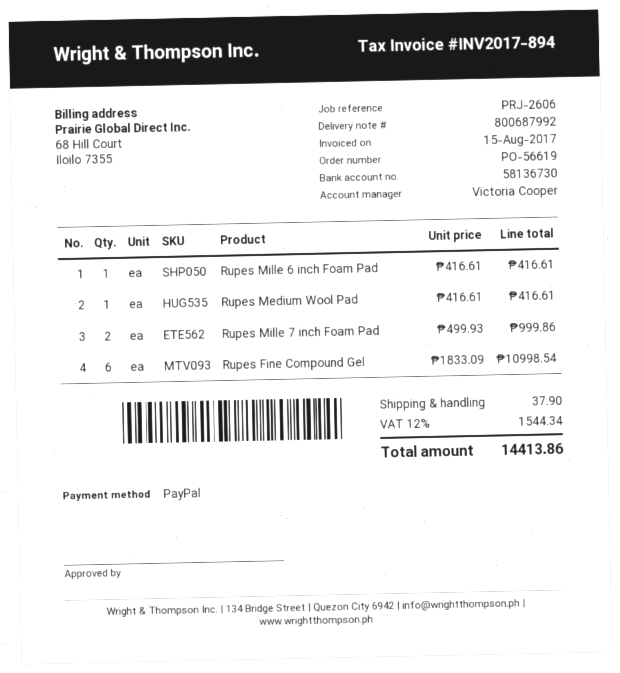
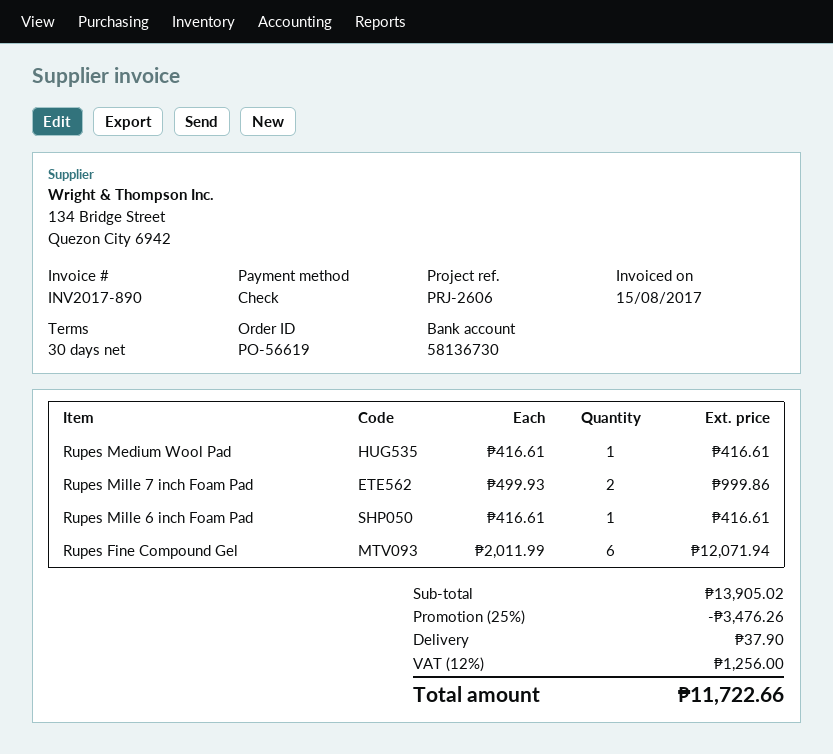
invoice number: INV2017-894 -> INV2017-890
payment method: PayPal -> cheque
Rupes Fine Compound Gel: 6 x 1833.09 = 10998.54 -> 6 x 2011.99 = 12071.94
discount: none -> 25% = 3476.26
tax: 12% = 1544.34 -> 12% = 1256.00
total: 14413.86 -> 11722.66

